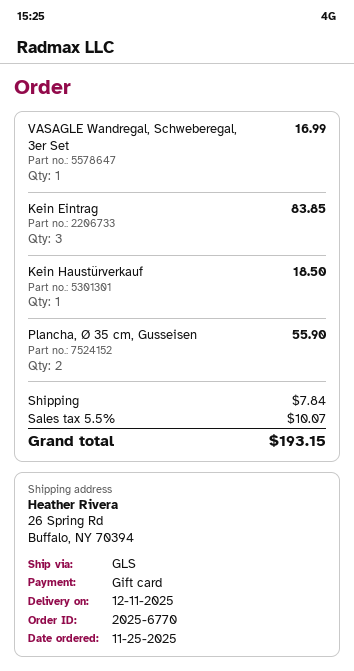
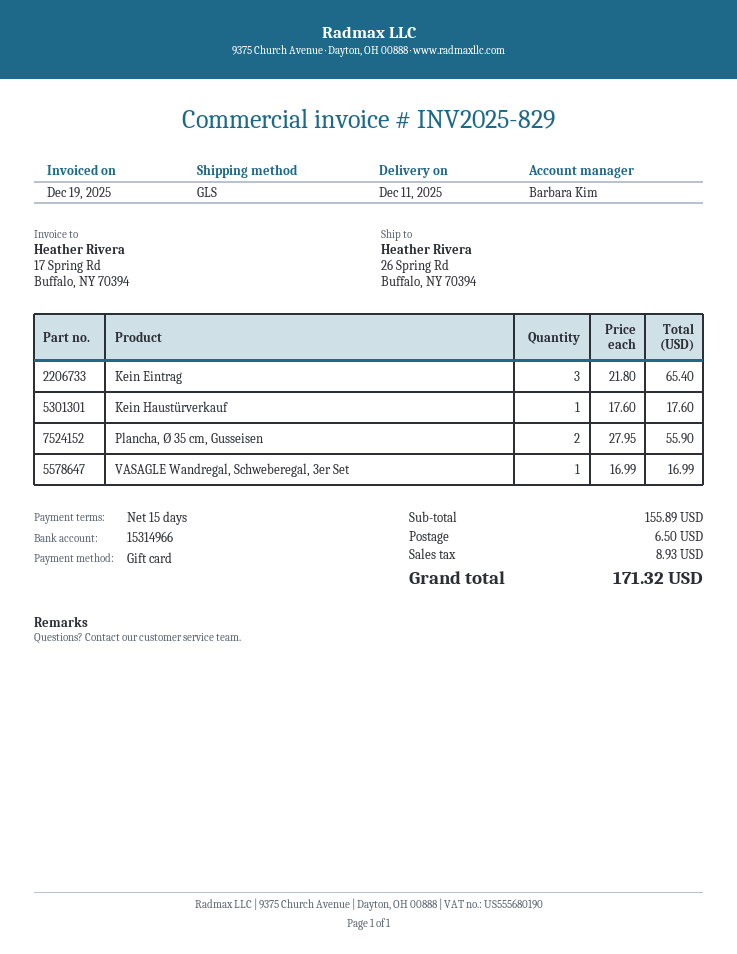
Kein Eintrag: 3 for 83.85 -> 3 for 65.40
Kein Haustürverkauf: 1 for 18.50 -> 1 for 17.60
shipping: 7.84 -> 6.50
tax: 10.07 -> 8.93
total: 193.15 -> 171.32

